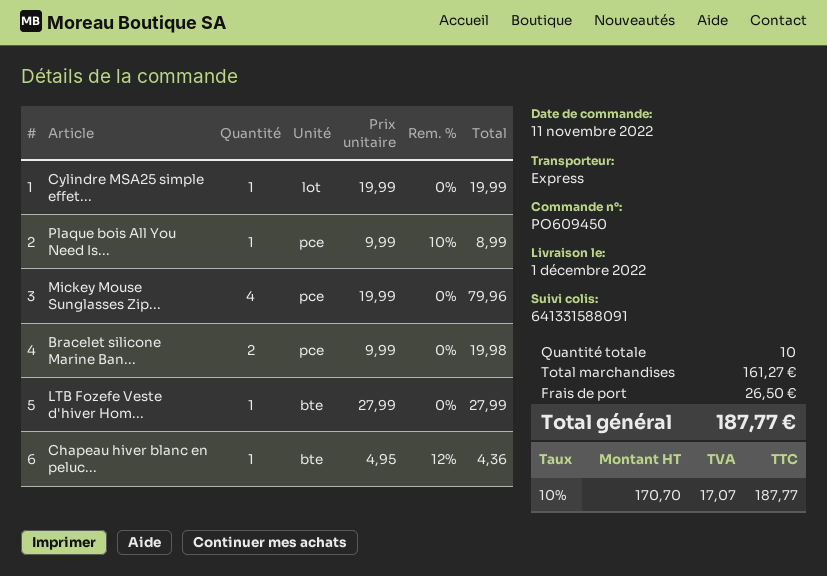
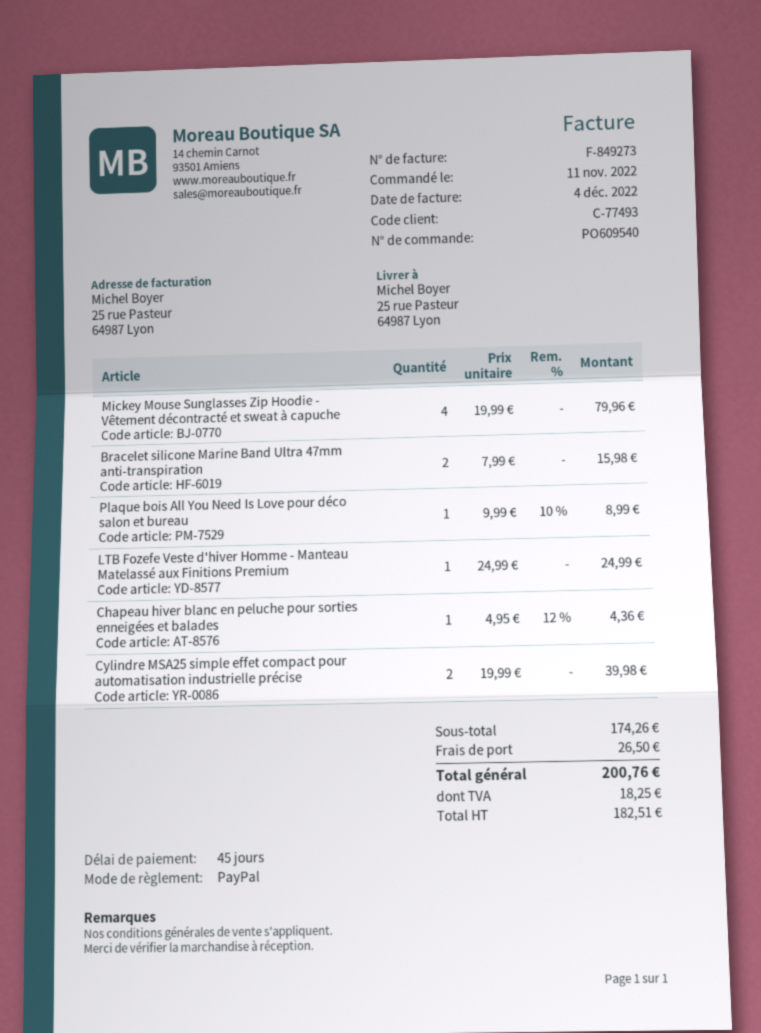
order number: PO609450 -> PO609540
Cylindre MSA25 simple effet...: 1 x 19.99 = 19.99 -> 2 x 19.99 = 39.98
Bracelet silicone Marine Ban...: 2 x 9.99 = 19.98 -> 2 x 7.99 = 15.98
LTB Fozefe Veste d'hiver Hom...: 1 x 27.99 = 27.99 -> 1 x 24.99 = 24.99
subtotal: 161.27 -> 174.26
net: 170.70 -> 182.51
tax: 17.07 -> 18.25
total: 187.77 -> 200.76

